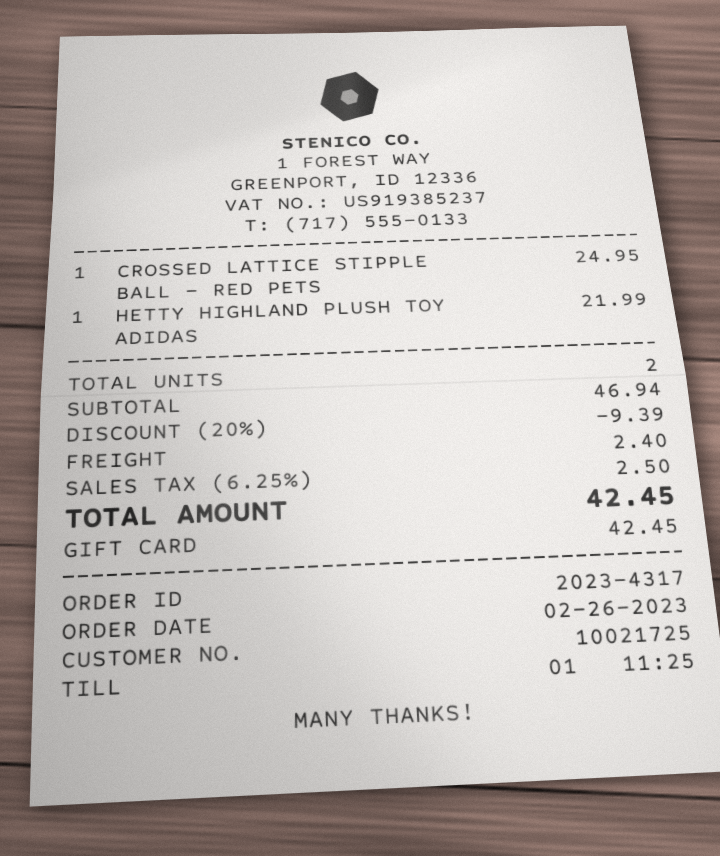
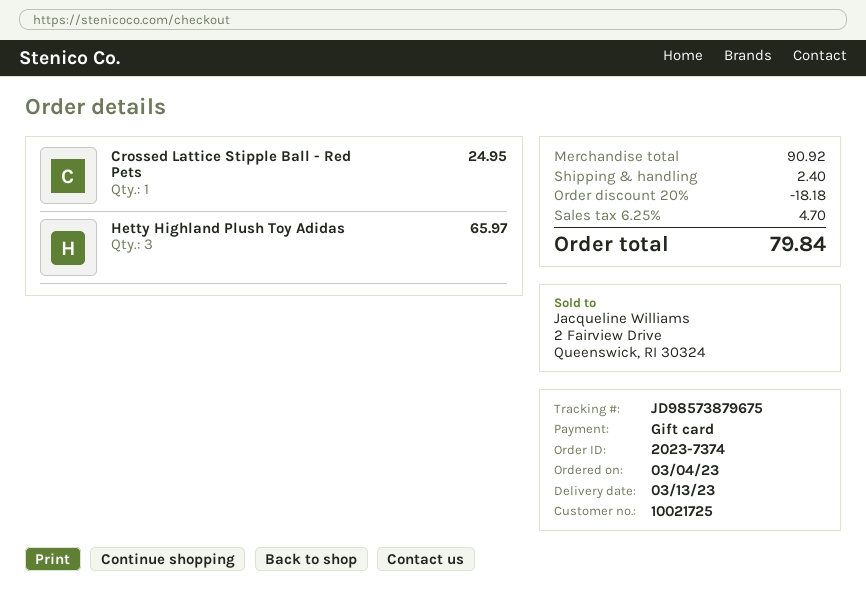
order number: 2023-4317 -> 2023-7374
order date: 2023-02-26 -> 2023-03-04
HETTY HIGHLAND PLUSH TOY ADIDAS: 1 for 21.99 -> 3 for 65.97
subtotal: 46.94 -> 90.92
discount: 20% = 9.39 -> 20% = 18.18
tax: 6.25% = 2.50 -> 6.25% = 4.70
total: 42.45 -> 79.84

